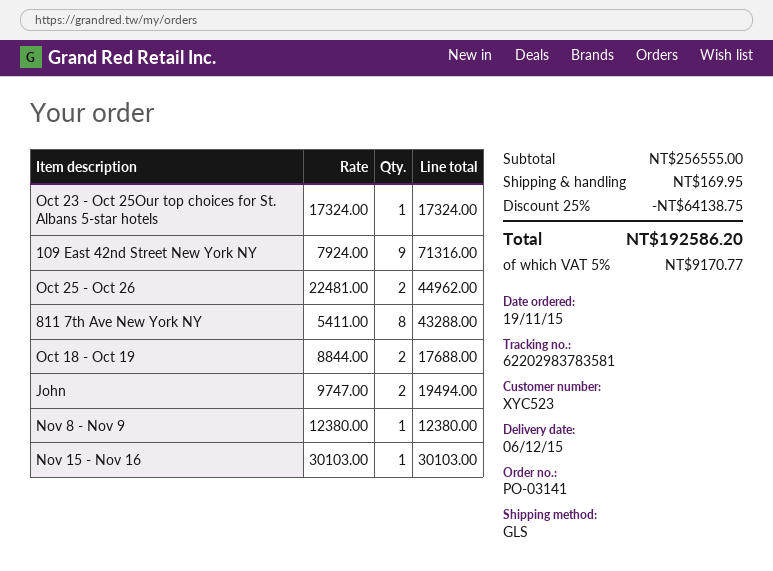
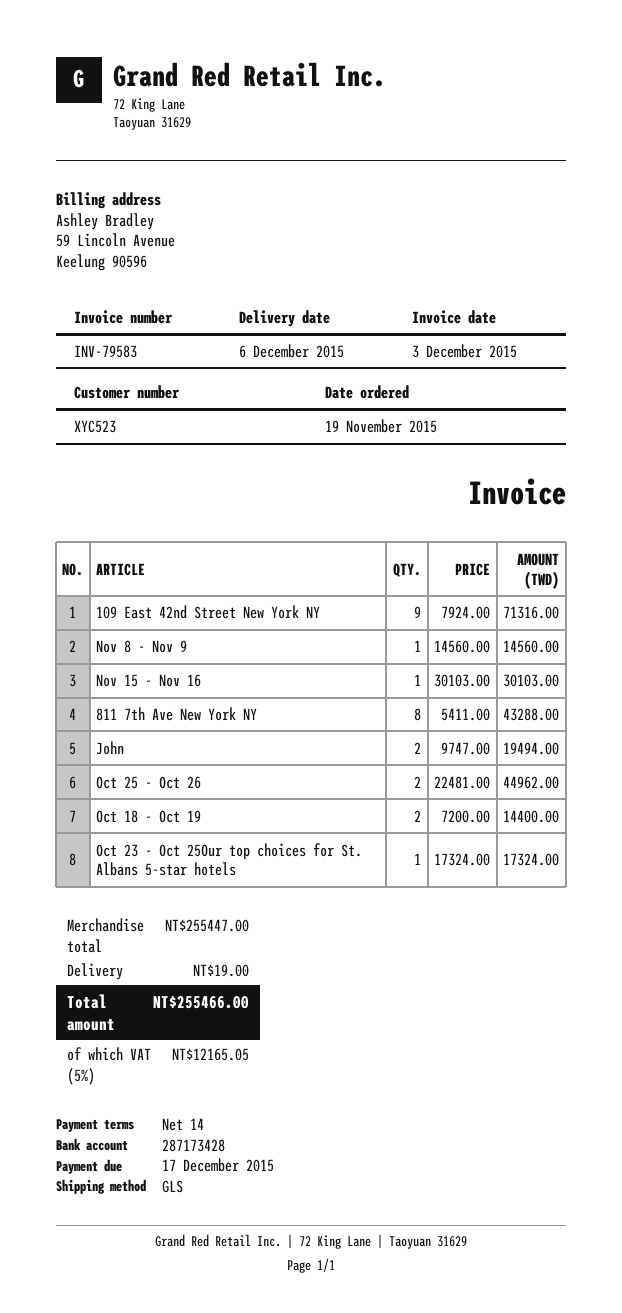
Oct 18 - Oct 19: 2 x 8844.00 = 17688.00 -> 2 x 7200.00 = 14400.00
Nov 8 - Nov 9: 1 x 12380.00 = 12380.00 -> 1 x 14560.00 = 14560.00
subtotal: 256555.00 -> 255447.00
discount: 25% = 64138.75 -> none
shipping: 169.95 -> 19.00
tax: 5% = 9170.77 -> 5% = 12165.05
total: 192586.20 -> 255466.00

